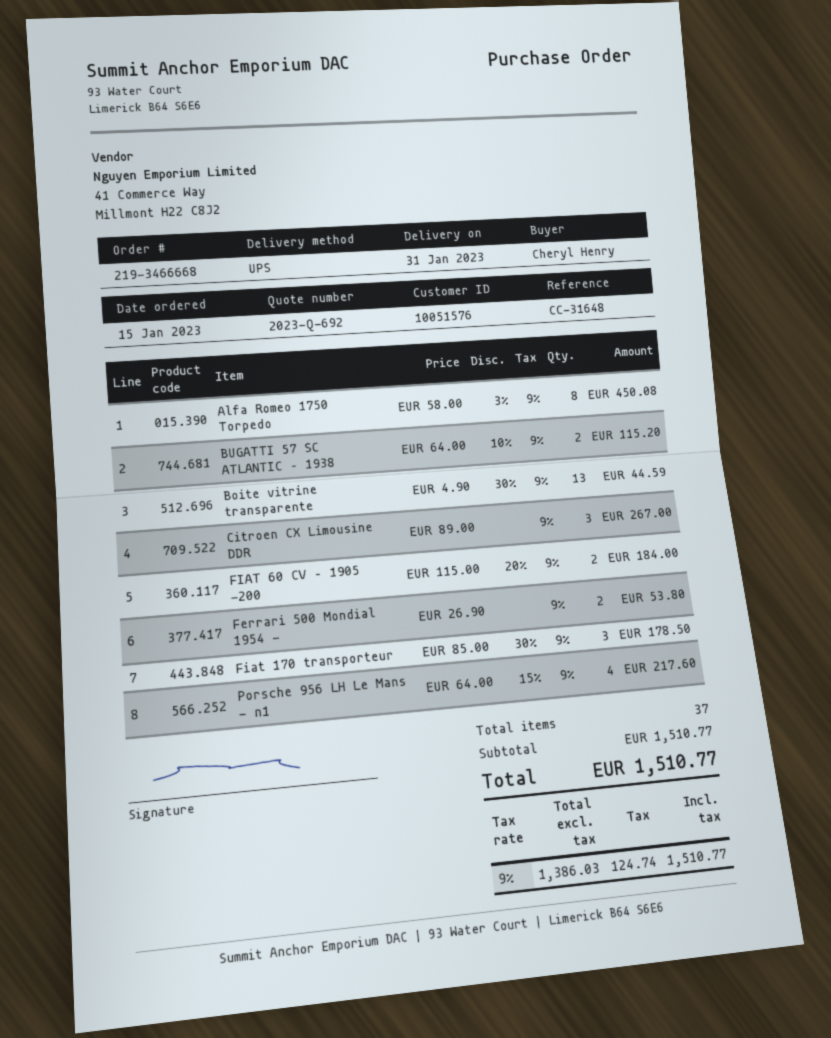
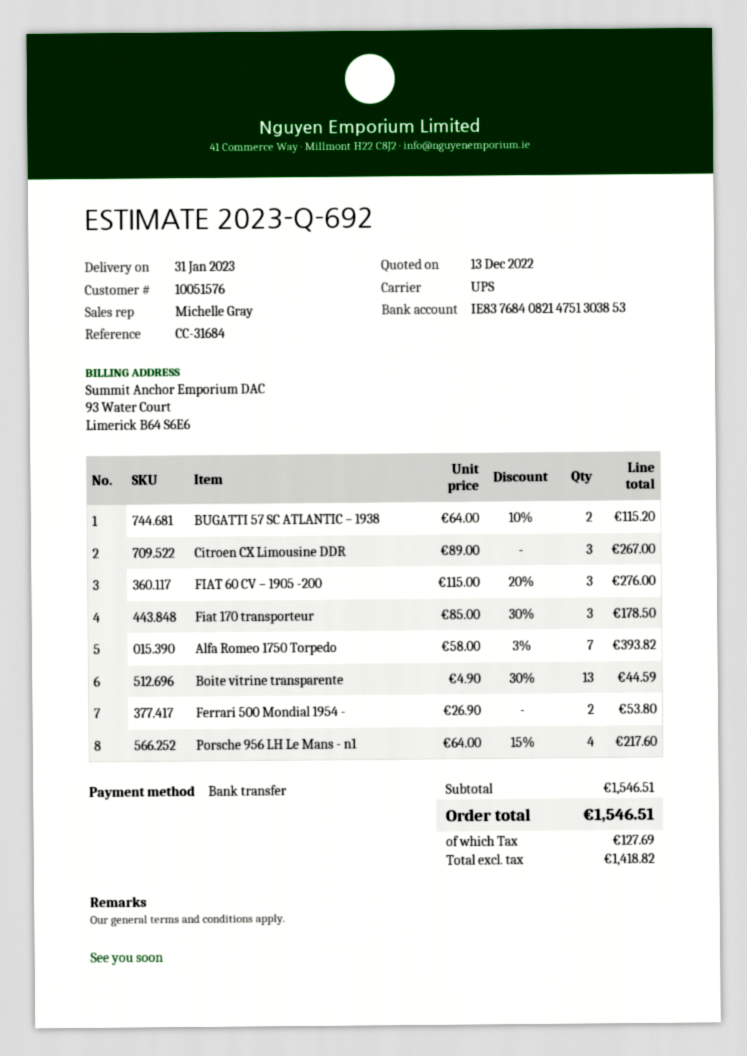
reference: CC-31648 -> CC-31684
Alfa Romeo 1750 Torpedo: 8 x 58.00 - 3% = 450.08 -> 7 x 58.00 - 3% = 393.82
FIAT 60 CV – 1905 -200: 2 x 115.00 - 20% = 184.00 -> 3 x 115.00 - 20% = 276.00
subtotal: 1510.77 -> 1546.51
net: 1386.03 -> 1418.82
tax: 124.74 -> 127.69
total: 1510.77 -> 1546.51

